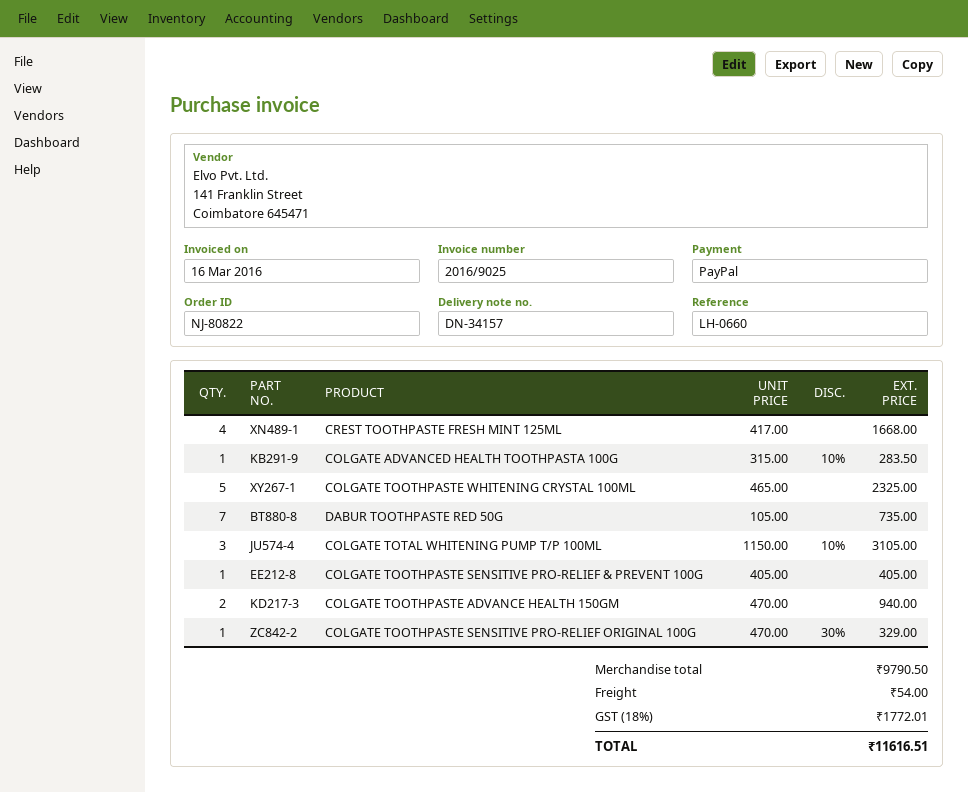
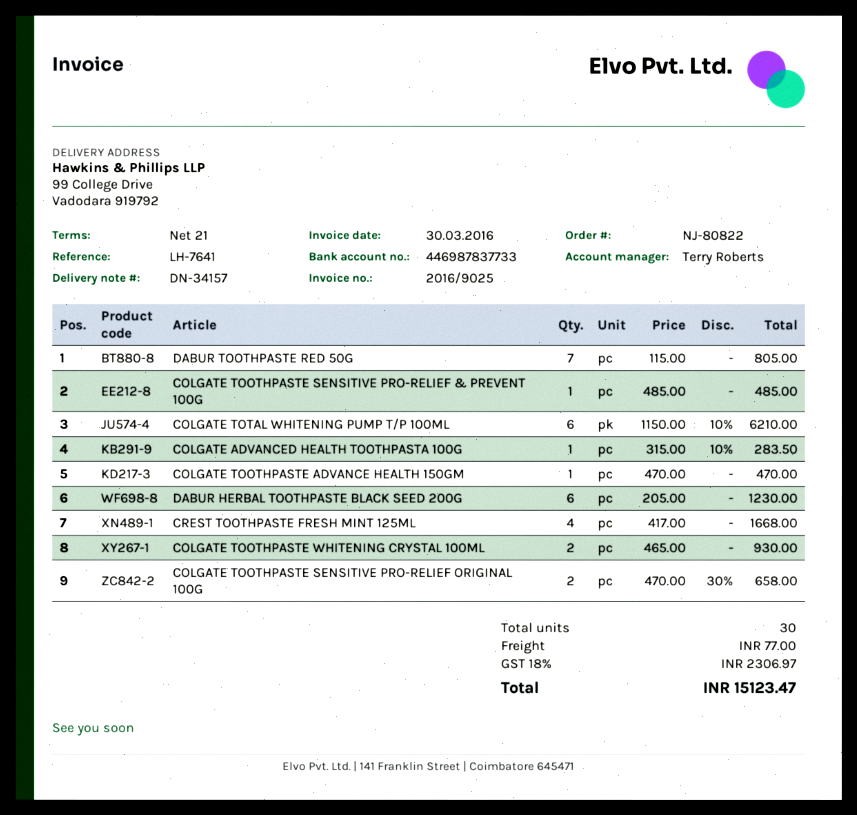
invoice date: 2016-03-16 -> 2016-03-30
reference: LH-0660 -> LH-7641
COLGATE TOOTHPASTE WHITENING CRYSTAL 100ML: 5 x 465.00 = 2325.00 -> 2 x 465.00 = 930.00
DABUR TOOTHPASTE RED 50G: 7 x 105.00 = 735.00 -> 7 x 115.00 = 805.00
COLGATE TOTAL WHITENING PUMP T/P 100ML: 3 x 1150.00 - 10% = 3105.00 -> 6 x 1150.00 - 10% = 6210.00
COLGATE TOOTHPASTE SENSITIVE PRO-RELIEF & PREVENT 100G: 1 x 405.00 = 405.00 -> 1 x 485.00 = 485.00
COLGATE TOOTHPASTE ADVANCE HEALTH 150GM: 2 x 470.00 = 940.00 -> 1 x 470.00 = 470.00
COLGATE TOOTHPASTE SENSITIVE PRO-RELIEF ORIGINAL 100G: 1 x 470.00 - 30% = 329.00 -> 2 x 470.00 - 30% = 658.00
DABUR HERBAL TOOTHPASTE BLACK SEED 200G: none -> 6 x 205.00 = 1230.00
shipping: 54.00 -> 77.00
tax: 18% = 1772.01 -> 18% = 2306.97
total: 11616.51 -> 15123.47

